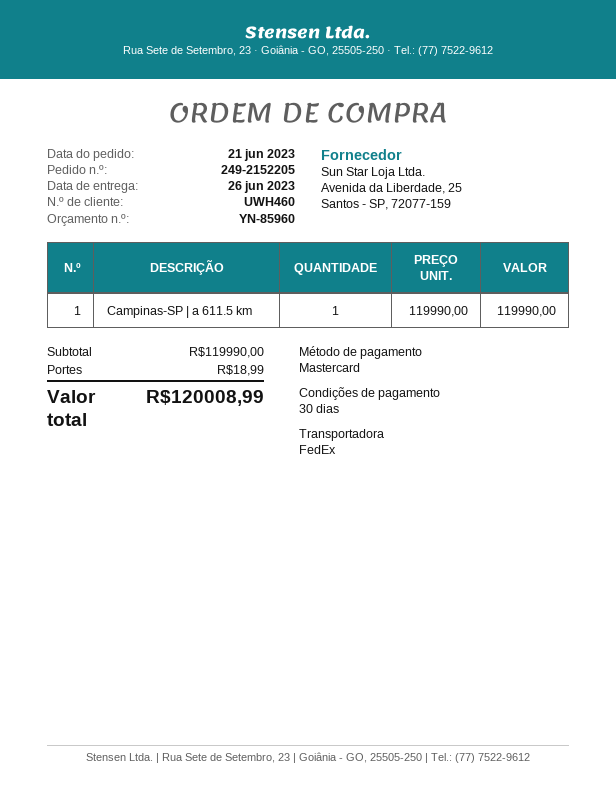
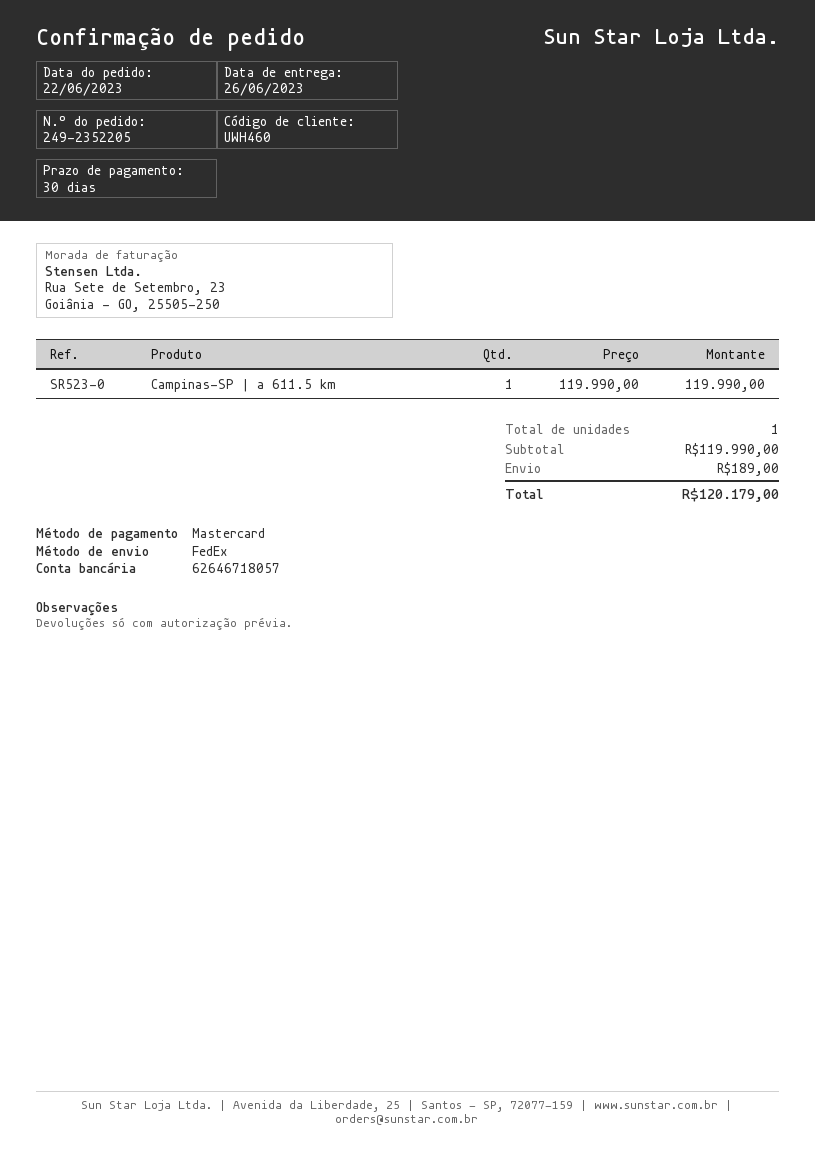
order number: 249-2152205 -> 249-2352205
order date: 2023-06-21 -> 2023-06-22
shipping: 18.99 -> 189.00
total: 120008.99 -> 120179.00

